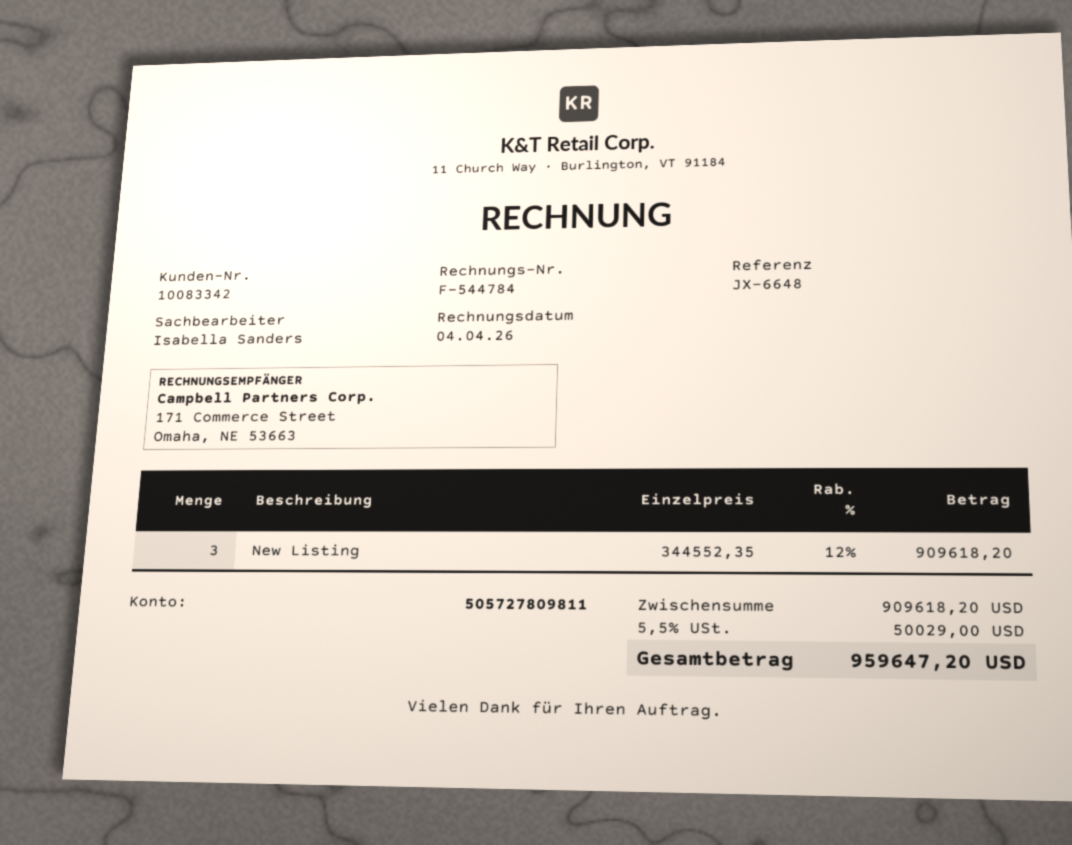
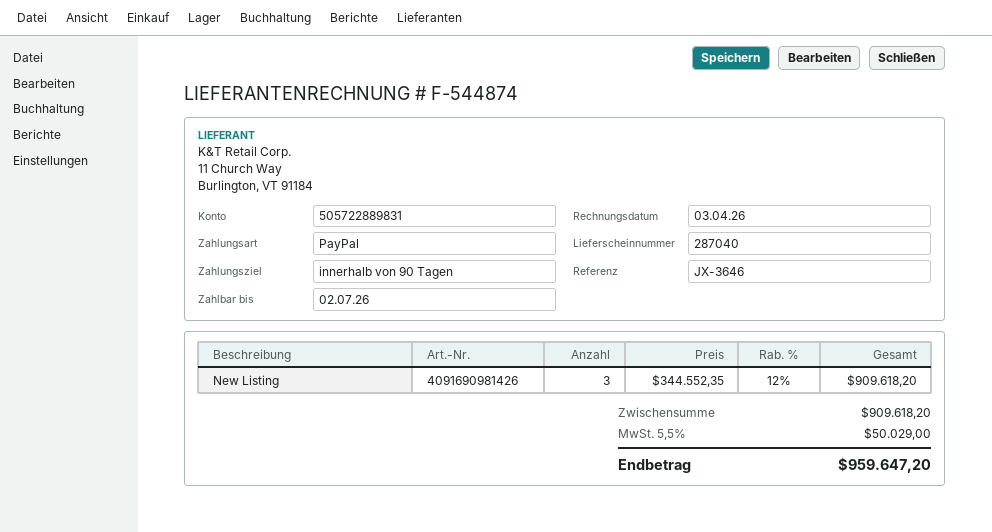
invoice number: F-544784 -> F-544874
invoice date: 2026-04-04 -> 2026-04-03
reference: JX-6648 -> JX-3646
bank account: 505727809811 -> 505722889831

